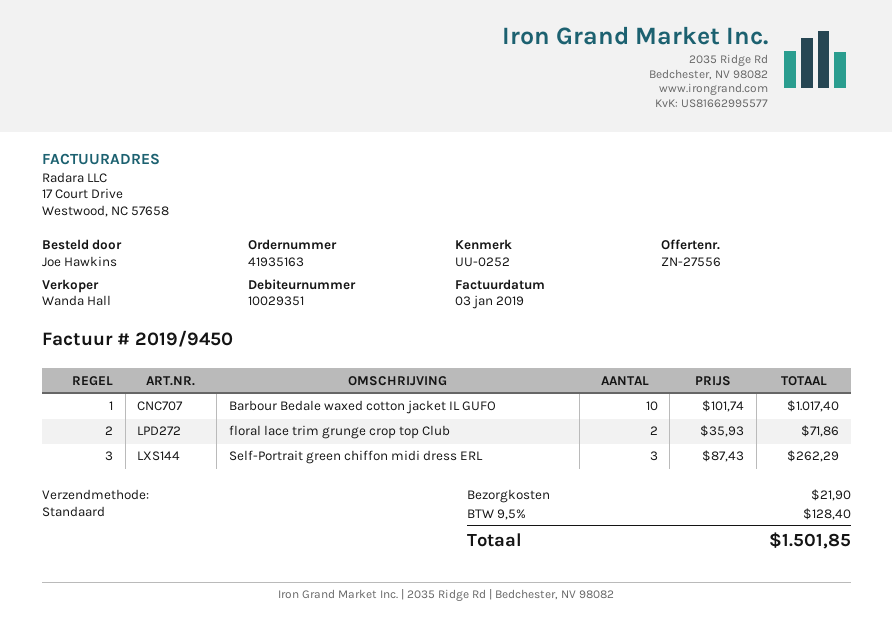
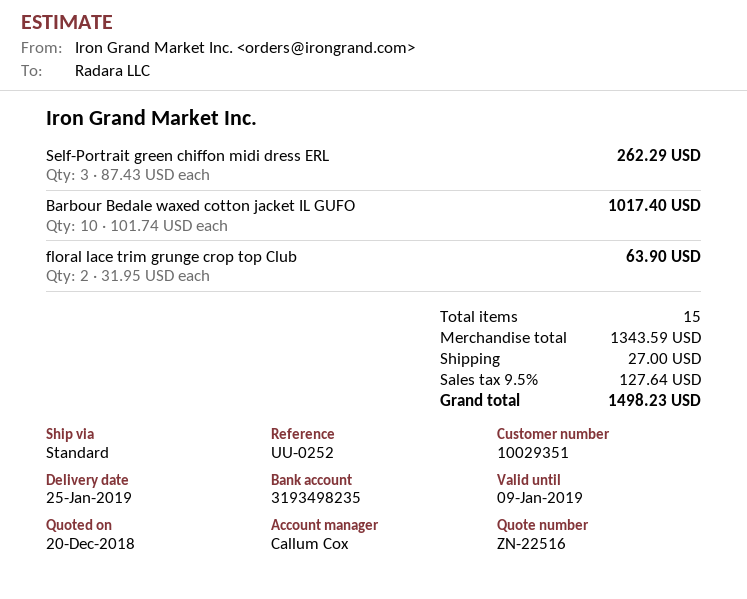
quote number: ZN-27556 -> ZN-22516
sales rep: Wanda Hall -> Callum Cox
floral lace trim grunge crop top Club: 2 x 35.93 = 71.86 -> 2 x 31.95 = 63.90
shipping: 21.90 -> 27.00
tax: 9.5% = 128.40 -> 9.5% = 127.64
total: 1501.85 -> 1498.23

